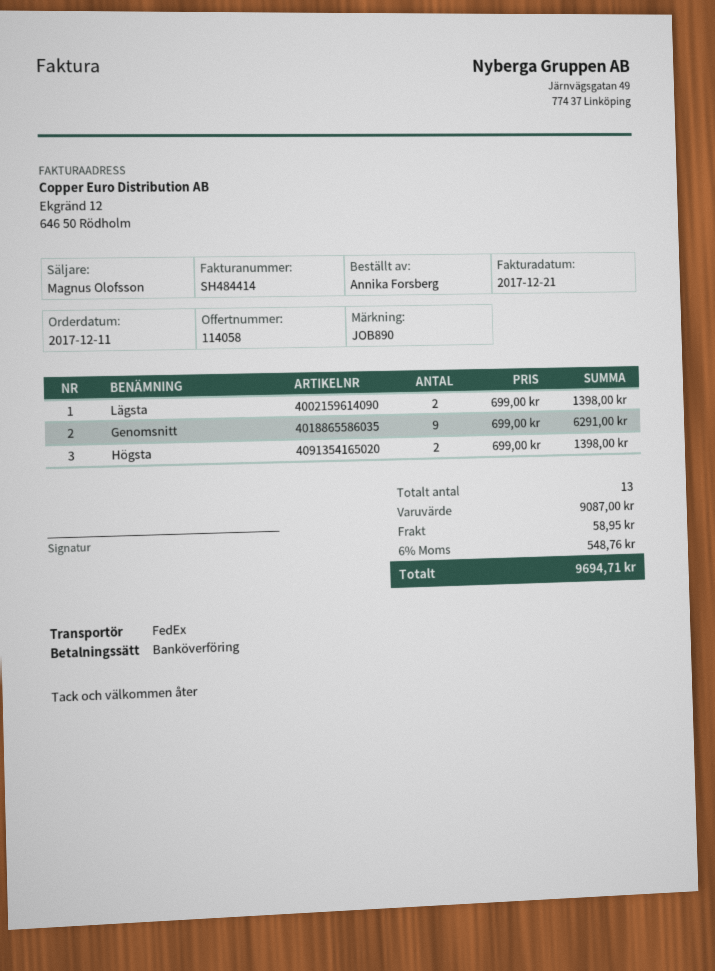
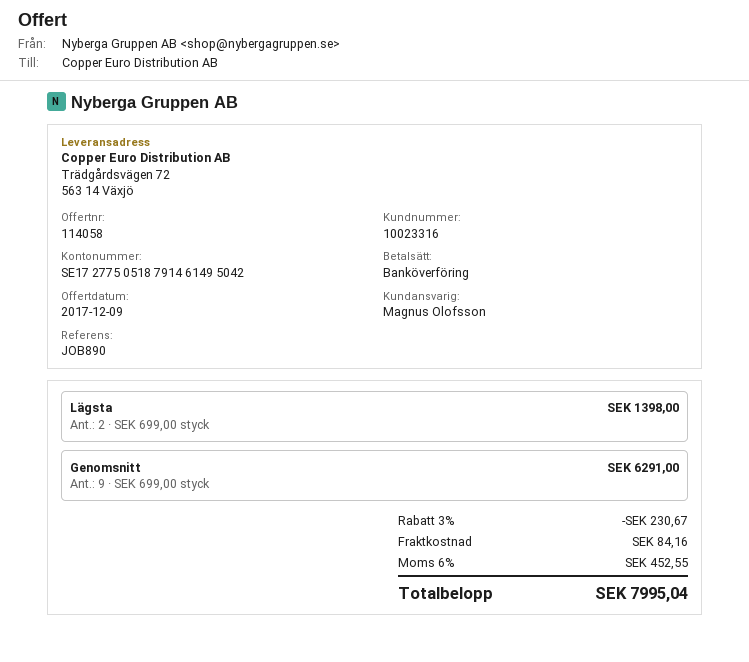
Högsta: 2 x 699.00 = 1398.00 -> none
discount: none -> 3% = 230.67
shipping: 58.95 -> 84.16
tax: 6% = 548.76 -> 6% = 452.55
total: 9694.71 -> 7995.04

